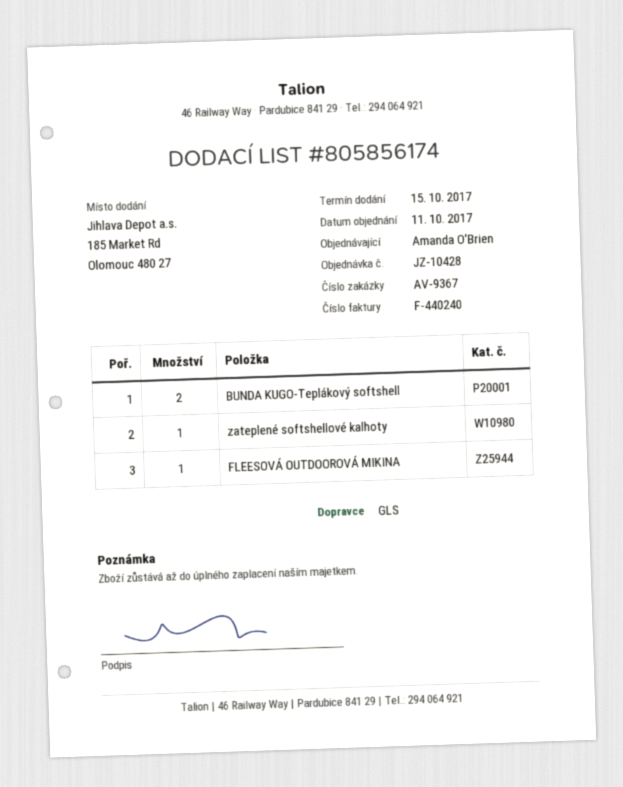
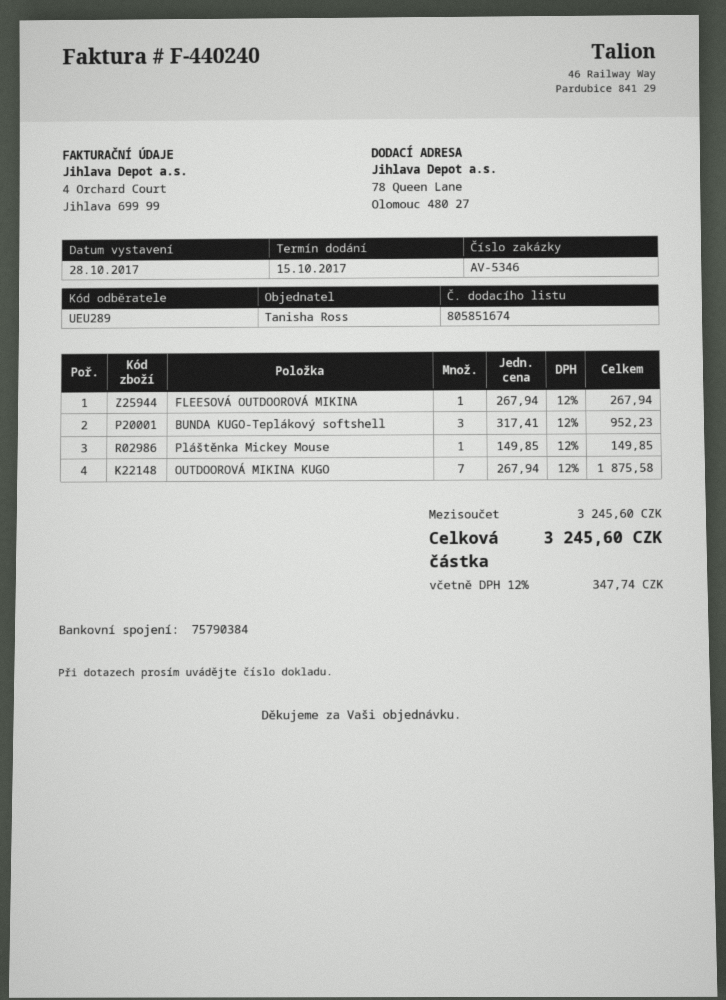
delivery note number: 805856174 -> 805851674
reference: AV-9367 -> AV-5346
ordered by: Amanda O'Brien -> Tanisha Ross
ship to: 185 Market Rd, Olomouc 480 27 -> 78 Queen Lane, Olomouc 480 27
BUNDA KUGO-Teplákový softshell: 2 -> 3
zateplené softshellové kalhoty: 1 -> none
Pláštěnka Mickey Mouse: none -> 1
OUTDOOROVÁ MIKINA KUGO: none -> 7

